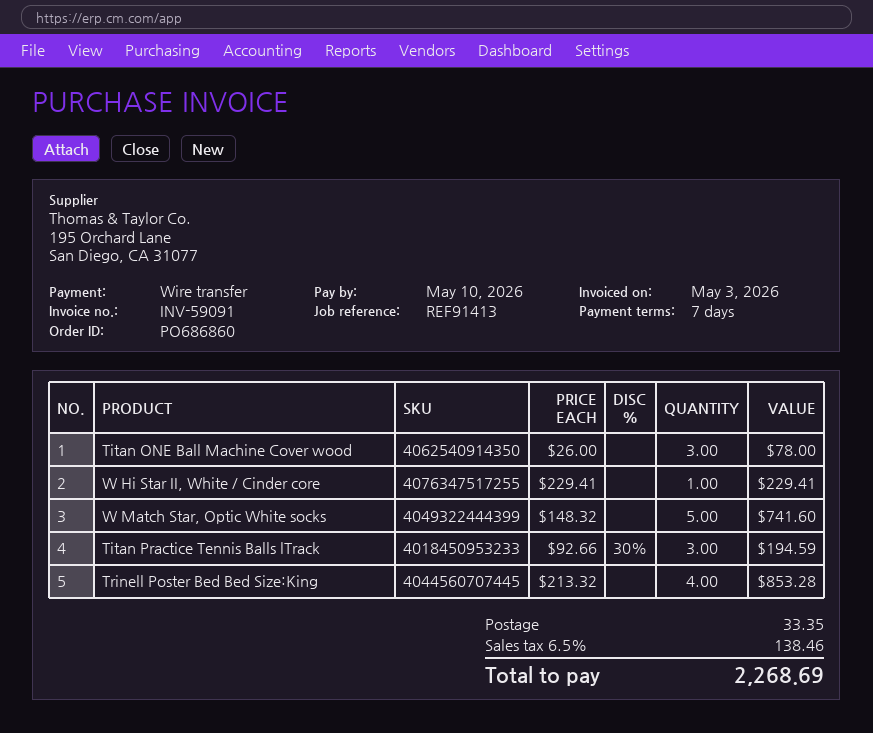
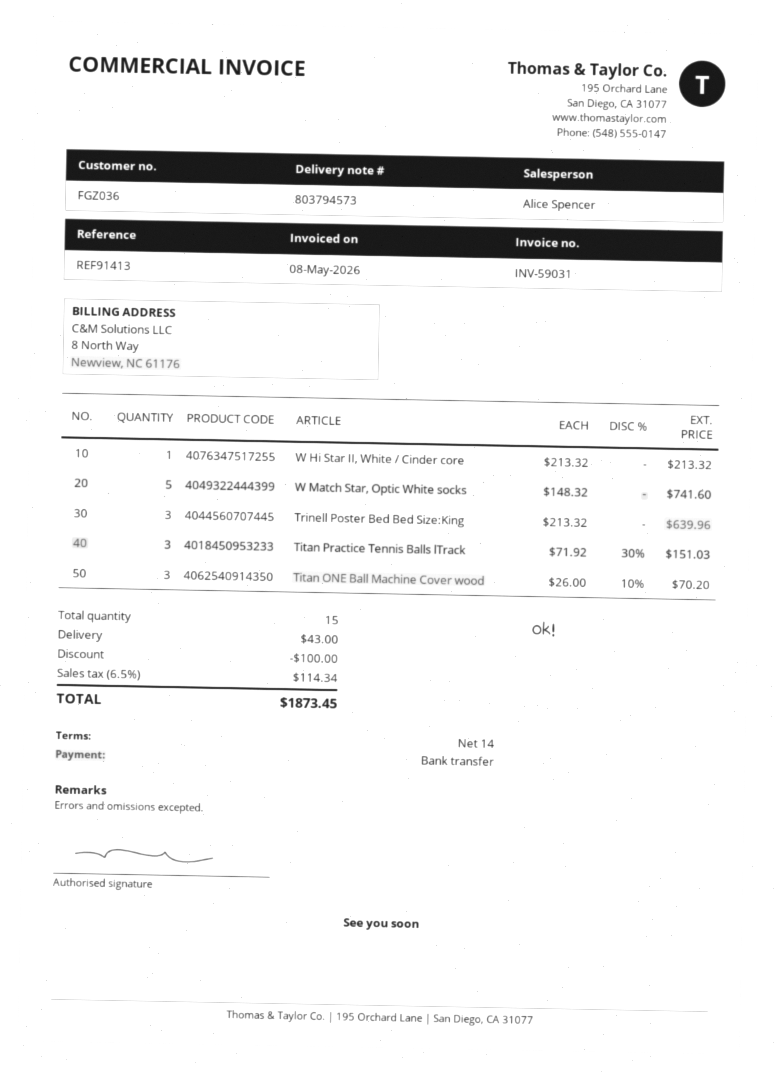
invoice number: INV-59091 -> INV-59031
invoice date: 2026-05-03 -> 2026-05-08
payment terms: 7 days -> 14 days
Titan ONE Ball Machine Cover wood: 3 x 26.00 = 78.00 -> 3 x 26.00 - 10% = 70.20
W Hi Star II, White / Cinder core: 1 x 229.41 = 229.41 -> 1 x 213.32 = 213.32
Titan Practice Tennis Balls lTrack: 3 x 92.66 - 30% = 194.59 -> 3 x 71.92 - 30% = 151.03
Trinell Poster Bed Bed Size:King: 4 x 213.32 = 853.28 -> 3 x 213.32 = 639.96
discount: none -> 100.00
shipping: 33.35 -> 43.00
tax: 6.5% = 138.46 -> 6.5% = 114.34
total: 2268.69 -> 1873.45

